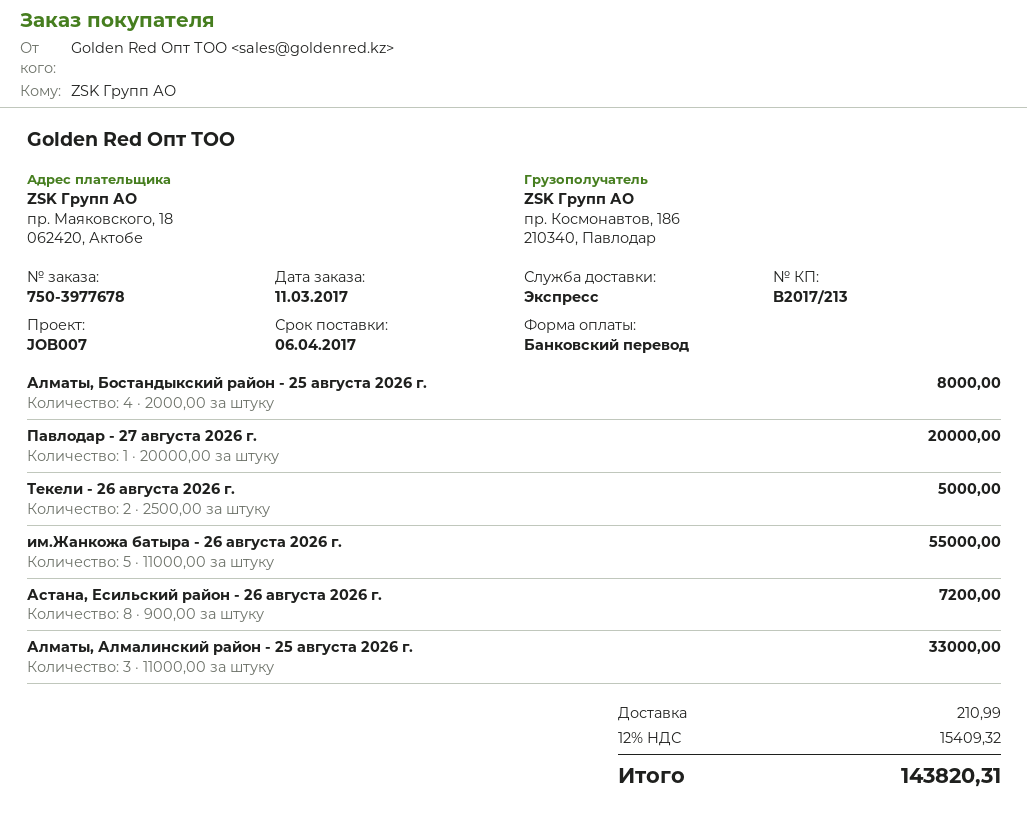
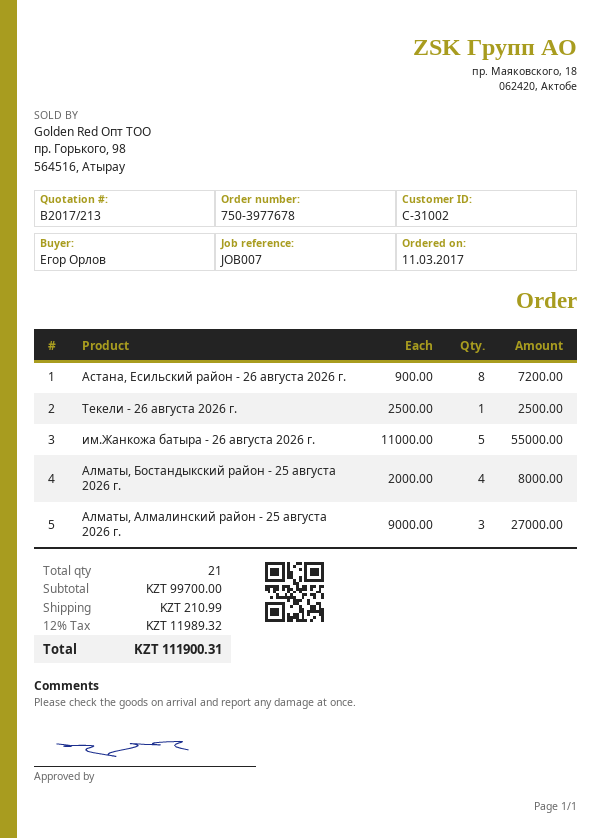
Павлодар - 27 августа 2026 г.: 1 x 20000.00 = 20000.00 -> none
Текели - 26 августа 2026 г.: 2 x 2500.00 = 5000.00 -> 1 x 2500.00 = 2500.00
Алматы, Алмалинский район - 25 августа 2026 г.: 3 x 11000.00 = 33000.00 -> 3 x 9000.00 = 27000.00
tax: 12% = 15409.32 -> 12% = 11989.32
total: 143820.31 -> 111900.31

